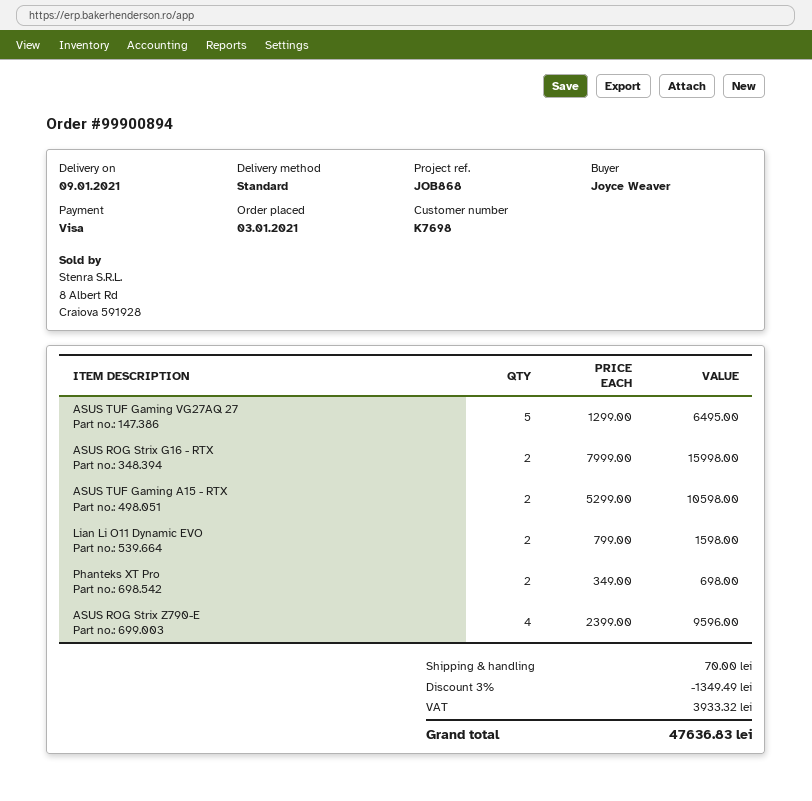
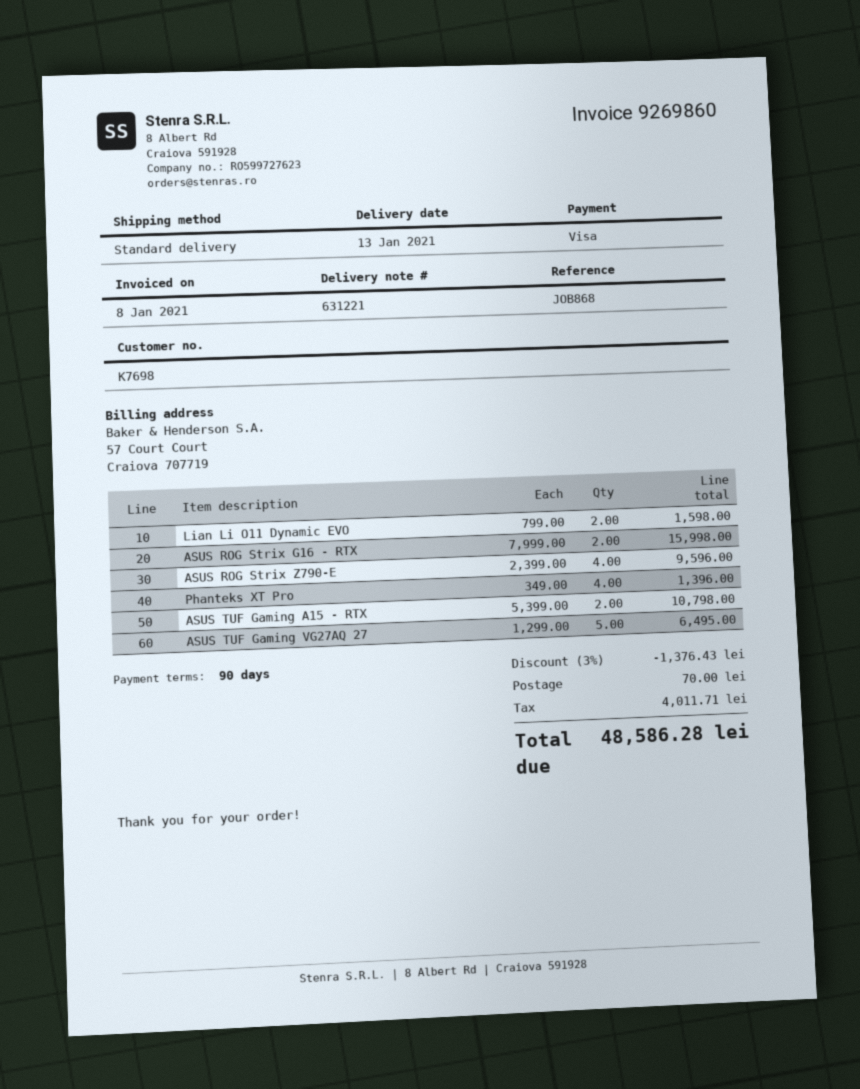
delivery date: 2021-01-09 -> 2021-01-13
ASUS TUF Gaming A15 - RTX: 2 x 5299.00 = 10598.00 -> 2 x 5399.00 = 10798.00
Phanteks XT Pro: 2 x 349.00 = 698.00 -> 4 x 349.00 = 1396.00
discount: 3% = 1349.49 -> 3% = 1376.43
tax: 3933.32 -> 4011.71
total: 47636.83 -> 48586.28

